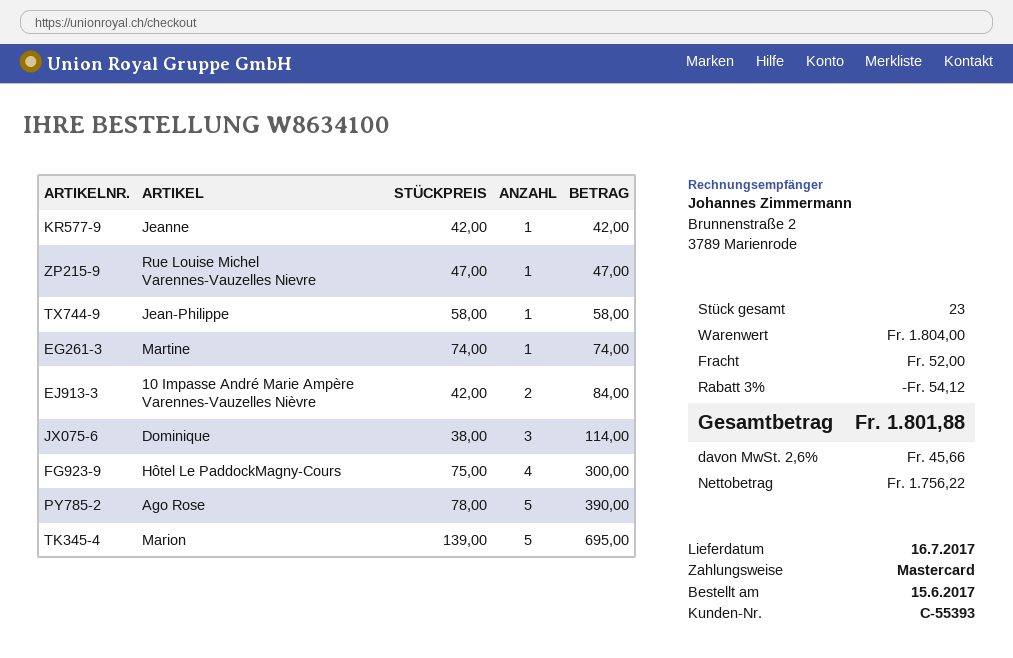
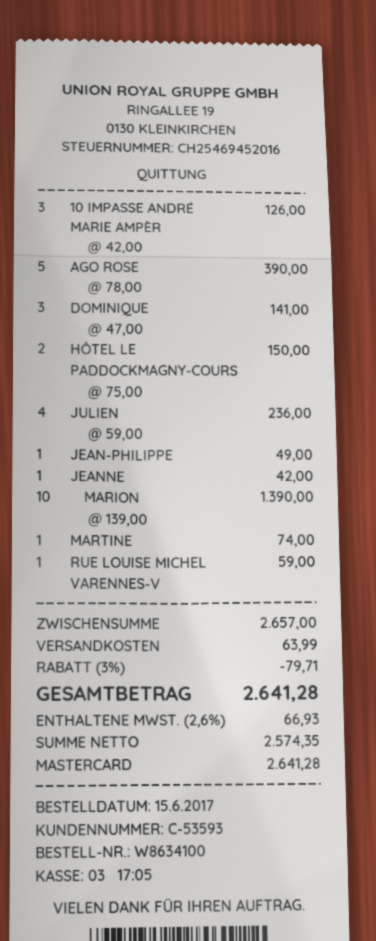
customer number: C-55393 -> C-53593
Rue Louise Michel Varennes-Vauzelles Nievre: 1 x 47.00 = 47.00 -> 1 x 59.00 = 59.00
Jean-Philippe: 1 x 58.00 = 58.00 -> 1 x 49.00 = 49.00
10 Impasse André Marie Ampère Varennes-Vauzelles Nièvre: 2 x 42.00 = 84.00 -> 3 x 42.00 = 126.00
Dominique: 3 x 38.00 = 114.00 -> 3 x 47.00 = 141.00
Hôtel Le PaddockMagny-Cours: 4 x 75.00 = 300.00 -> 2 x 75.00 = 150.00
Marion: 5 x 139.00 = 695.00 -> 10 x 139.00 = 1390.00
JULIEN: none -> 4 x 59.00 = 236.00
subtotal: 1804.00 -> 2657.00
discount: 3% = 54.12 -> 3% = 79.71
shipping: 52.00 -> 63.99
net: 1756.22 -> 2574.35
tax: 2.6% = 45.66 -> 2.6% = 66.93
total: 1801.88 -> 2641.28

